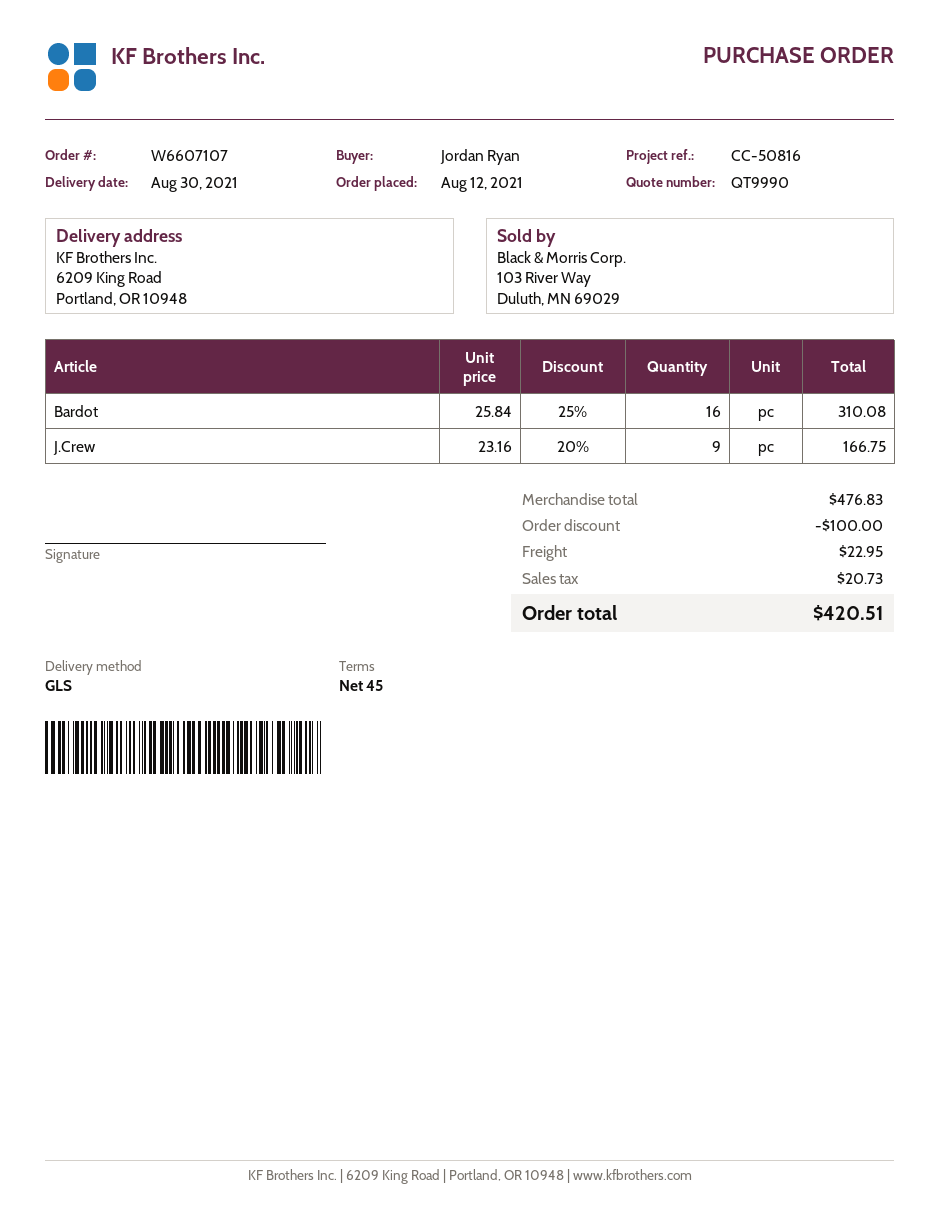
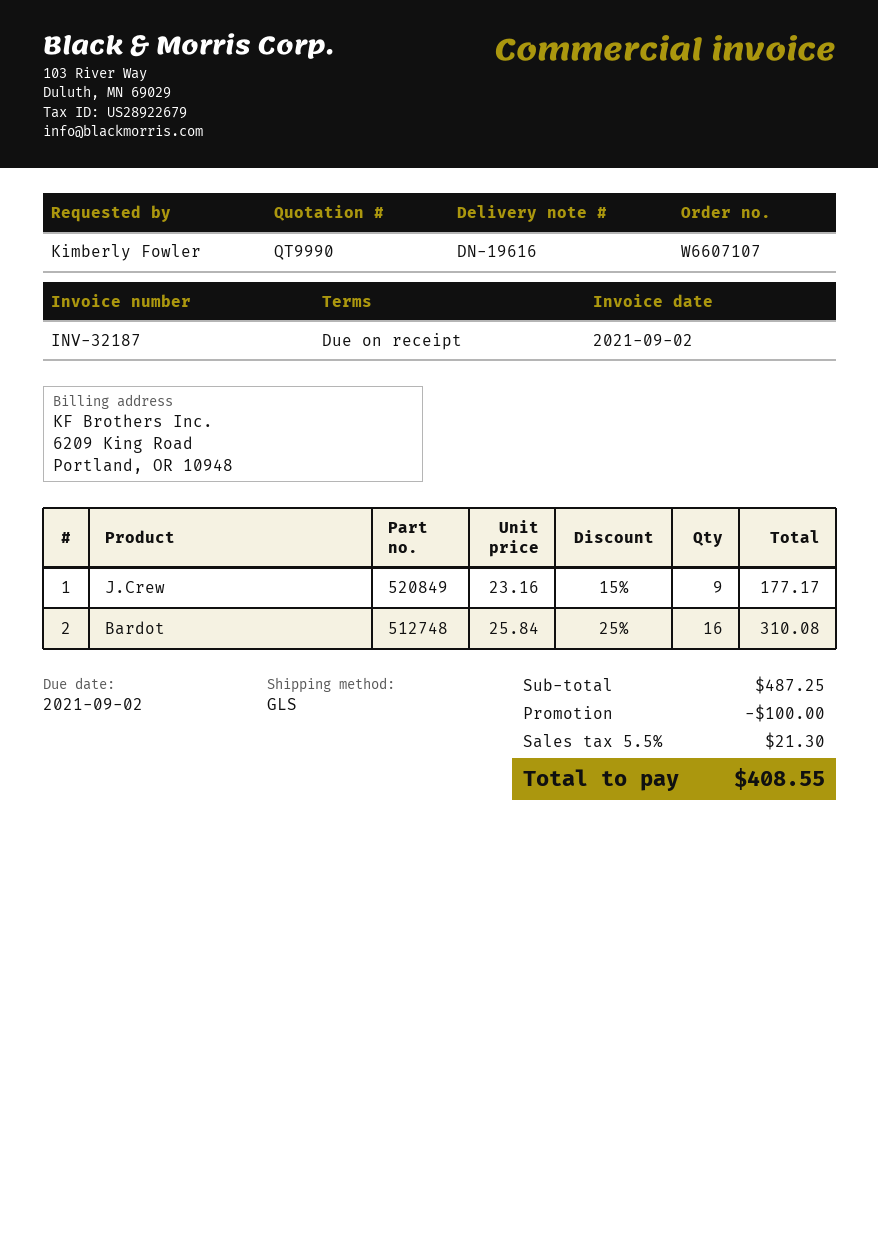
payment terms: 45 days -> on receipt
ordered by: Jordan Ryan -> Kimberly Fowler
J.Crew: 9 x 23.16 - 20% = 166.75 -> 9 x 23.16 - 15% = 177.17
subtotal: 476.83 -> 487.25
shipping: 22.95 -> none
tax: 20.73 -> 21.30
total: 420.51 -> 408.55

